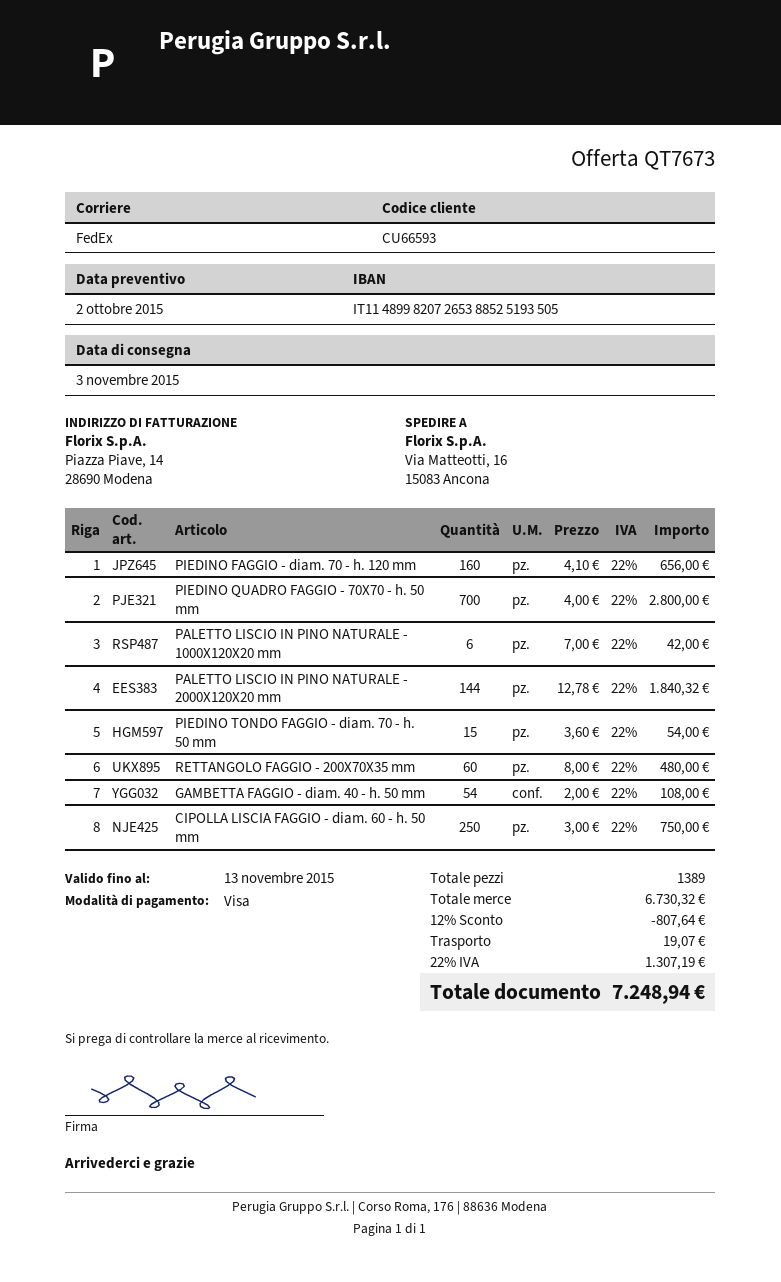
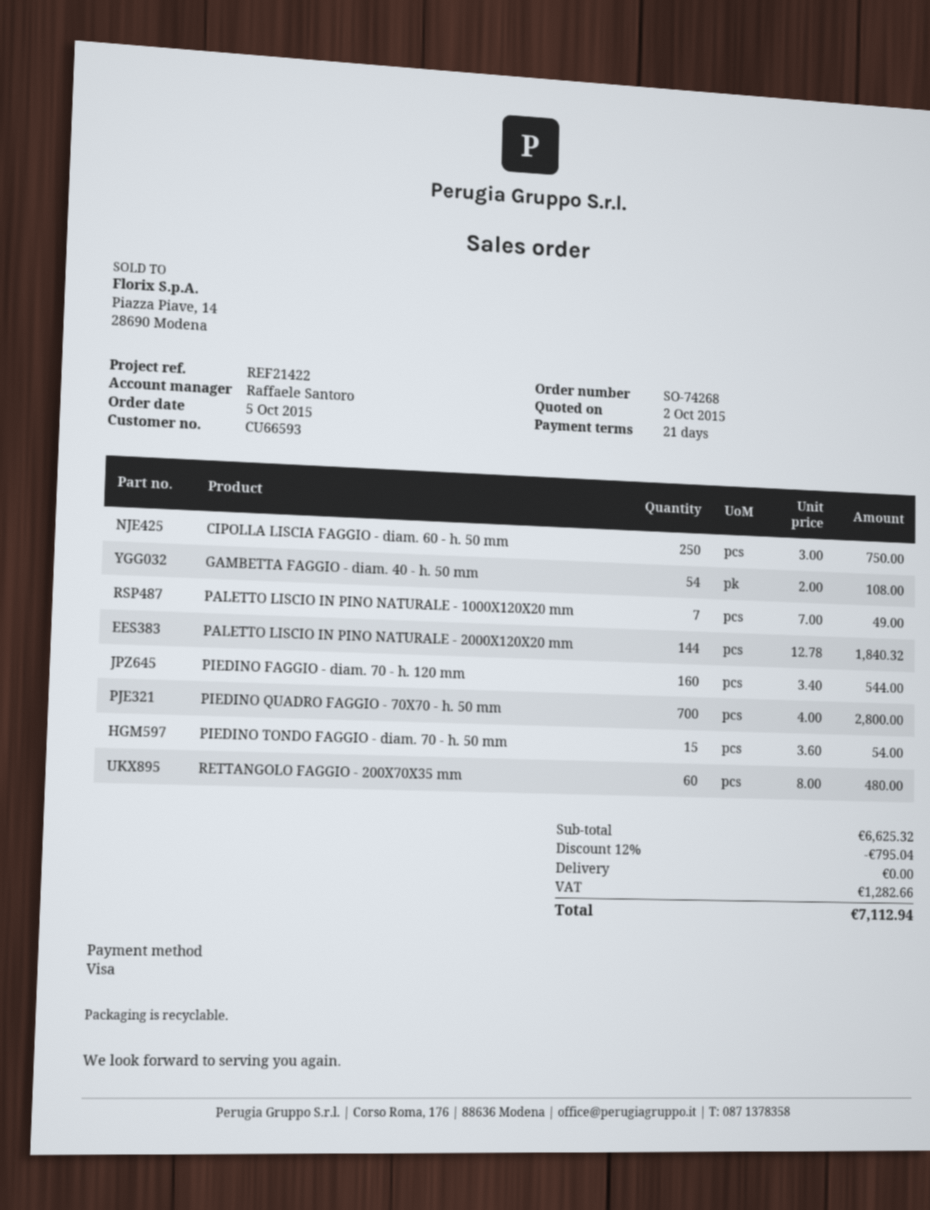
PIEDINO FAGGIO - diam. 70 - h. 120 mm: 160 x 4.10 = 656.00 -> 160 x 3.40 = 544.00
PALETTO LISCIO IN PINO NATURALE - 1000X120X20 mm: 6 x 7.00 = 42.00 -> 7 x 7.00 = 49.00
subtotal: 6730.32 -> 6625.32
discount: 12% = 807.64 -> 12% = 795.04
shipping: 19.07 -> 0.00
tax: 1307.19 -> 1282.66
total: 7248.94 -> 7112.94

